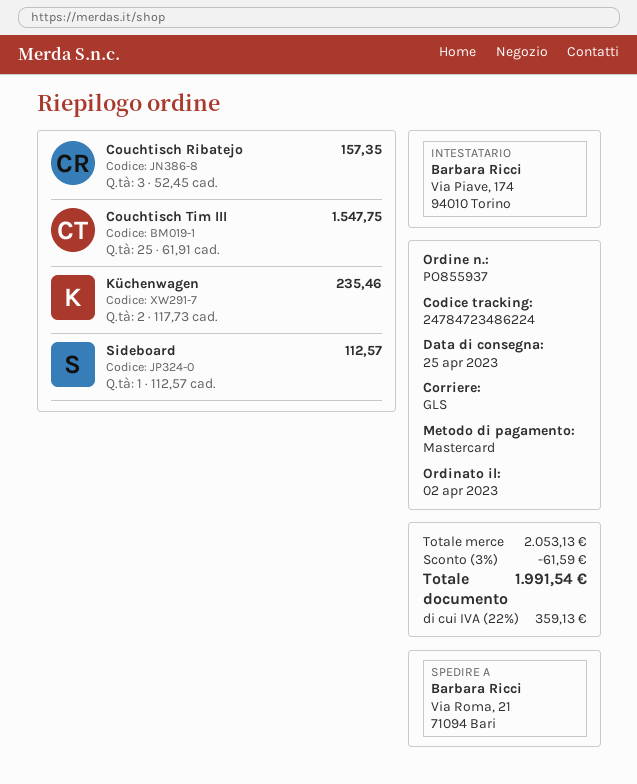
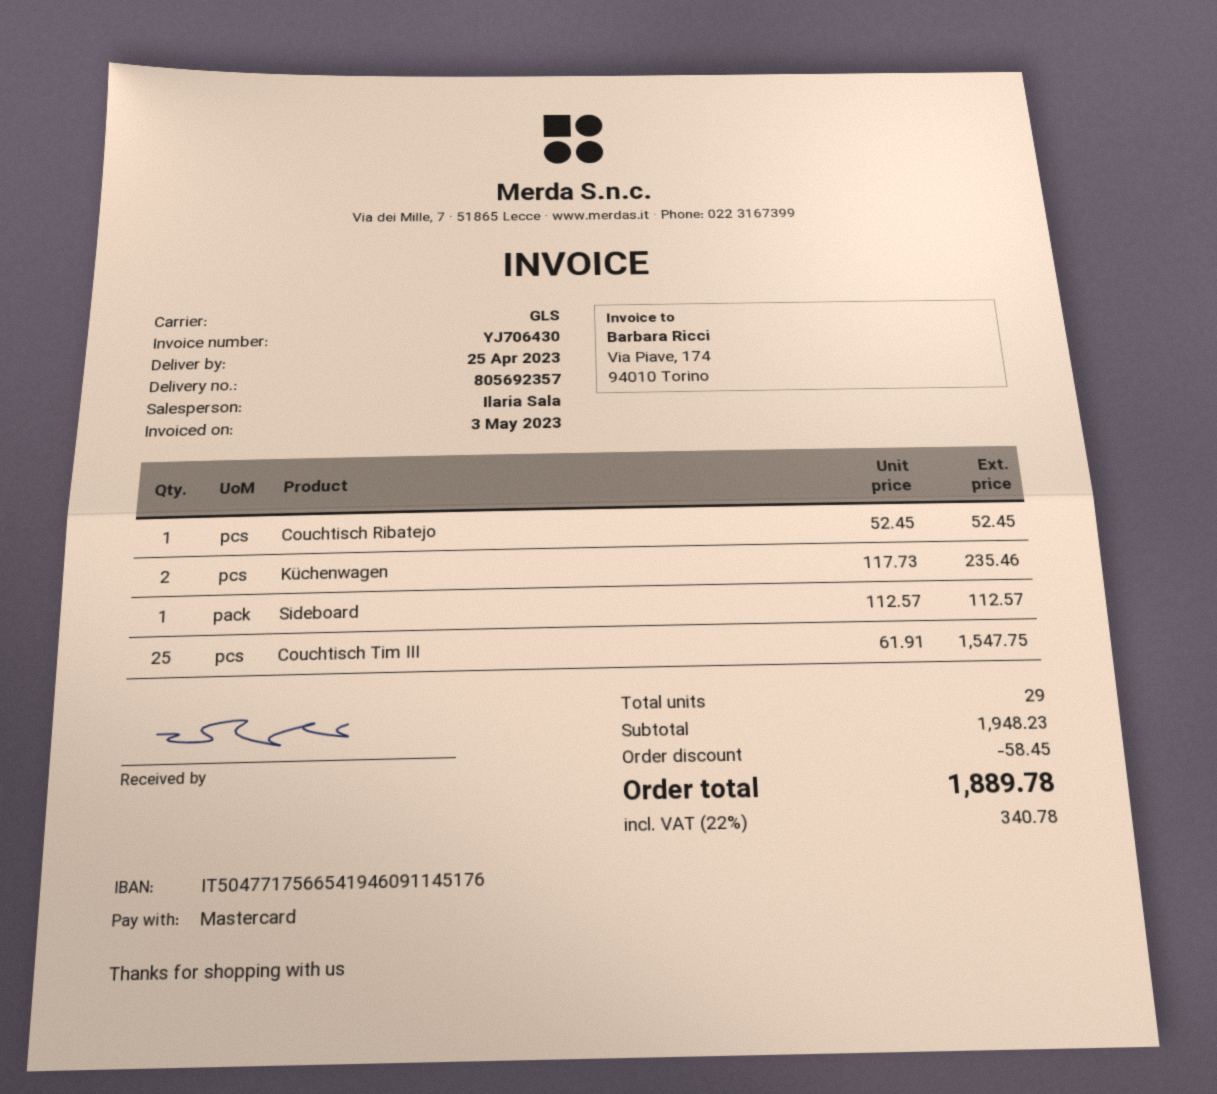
Couchtisch Ribatejo: 3 x 52.45 = 157.35 -> 1 x 52.45 = 52.45
subtotal: 2053.13 -> 1948.23
discount: 61.59 -> 58.45
tax: 22% = 359.13 -> 22% = 340.78
total: 1991.54 -> 1889.78

